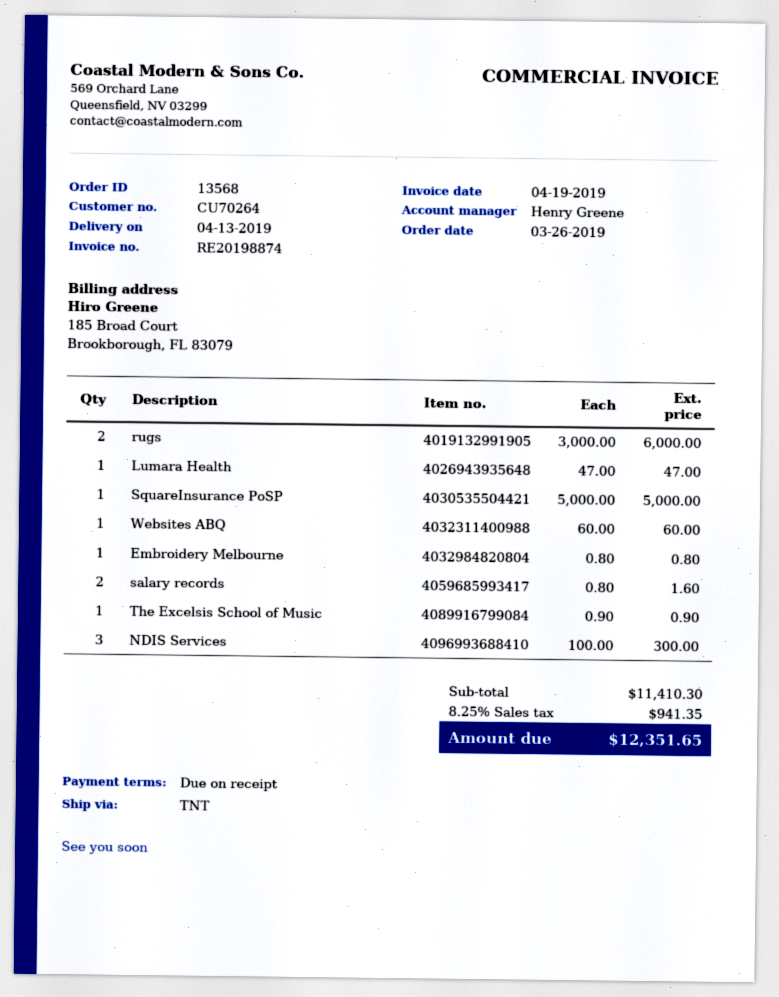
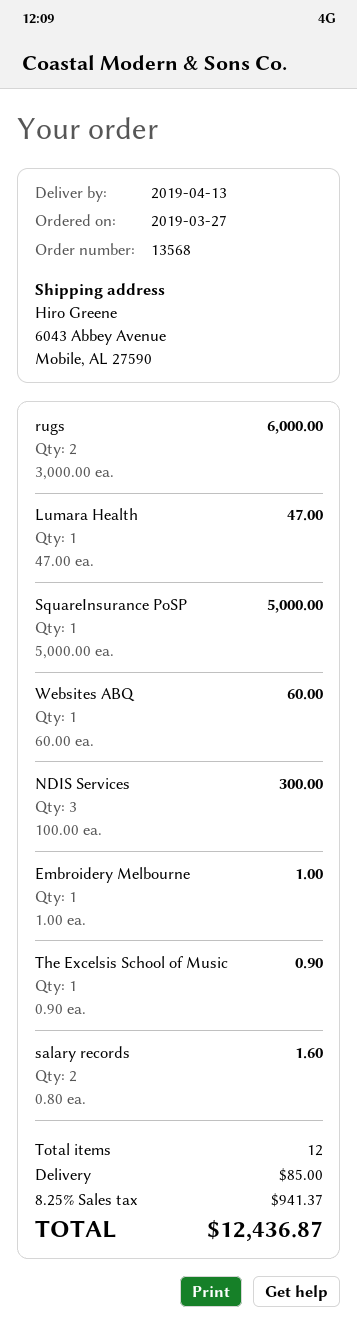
order date: 2019-03-26 -> 2019-03-27
Embroidery Melbourne: 1 x 0.80 = 0.80 -> 1 x 1.00 = 1.00
shipping: none -> 85.00
tax: 8.25% = 941.35 -> 8.25% = 941.37
total: 12351.65 -> 12436.87

